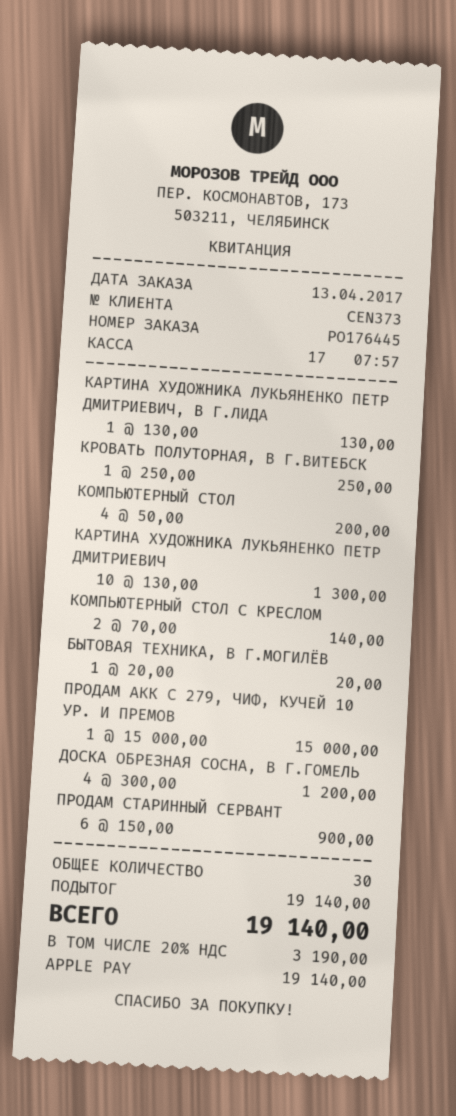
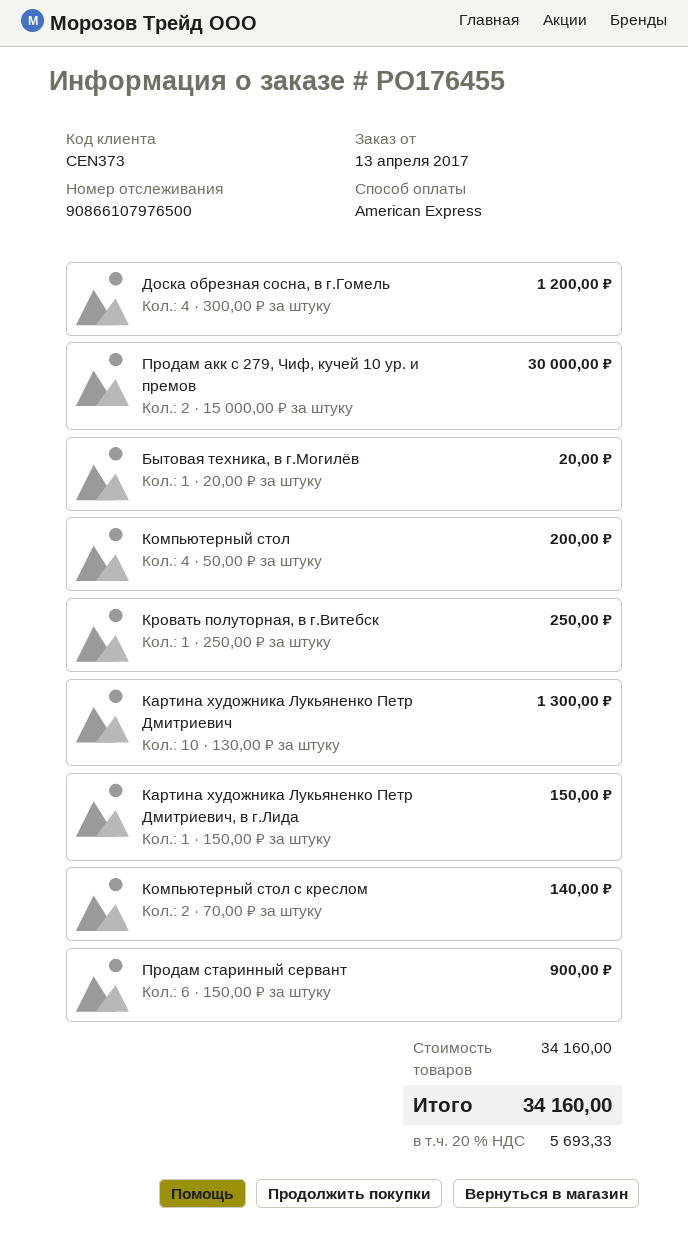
order number: PO176445 -> PO176455
payment method: Apple Pay -> American Express
КАРТИНА ХУДОЖНИКА ЛУКЬЯНЕНКО ПЕТР ДМИТРИЕВИЧ, В Г.ЛИДА: 1 x 130.00 = 130.00 -> 1 x 150.00 = 150.00
ПРОДАМ АКК С 279, ЧИФ, КУЧЕЙ 10 УР. И ПРЕМОВ: 1 x 15000.00 = 15000.00 -> 2 x 15000.00 = 30000.00
subtotal: 19140.00 -> 34160.00
tax: 20% = 3190.00 -> 20% = 5693.33
total: 19140.00 -> 34160.00

